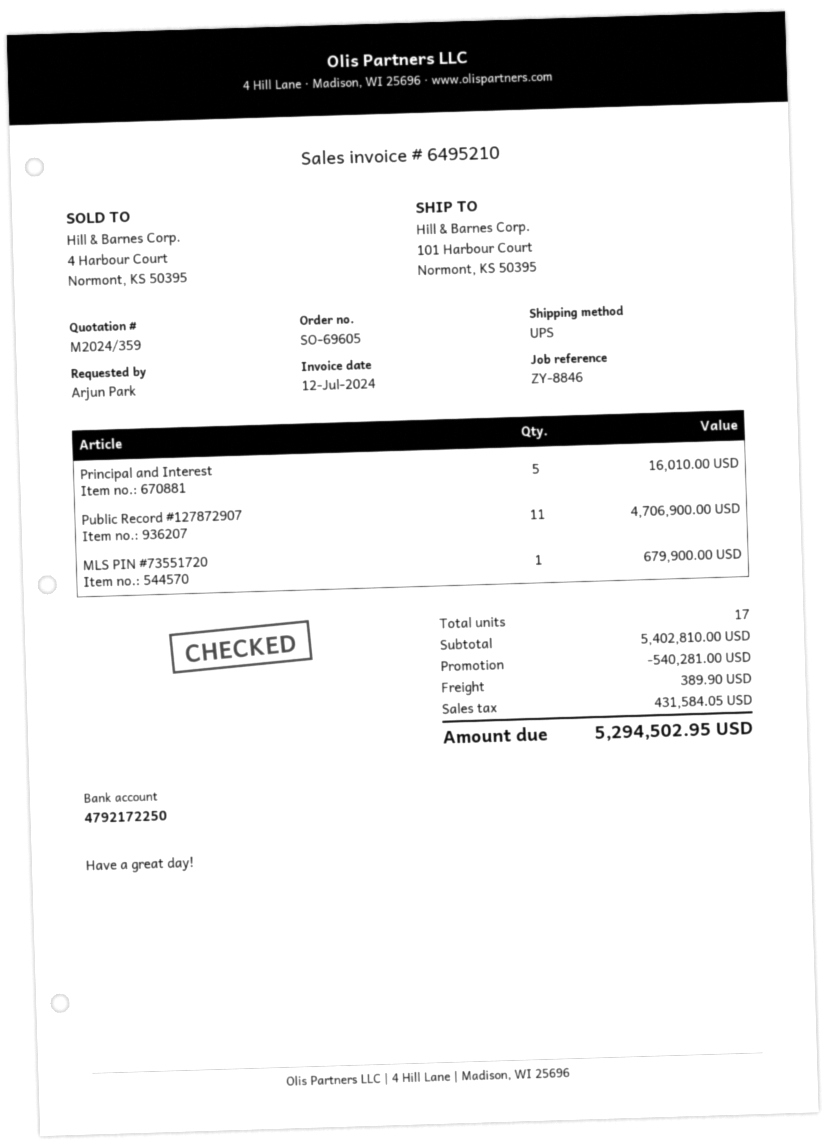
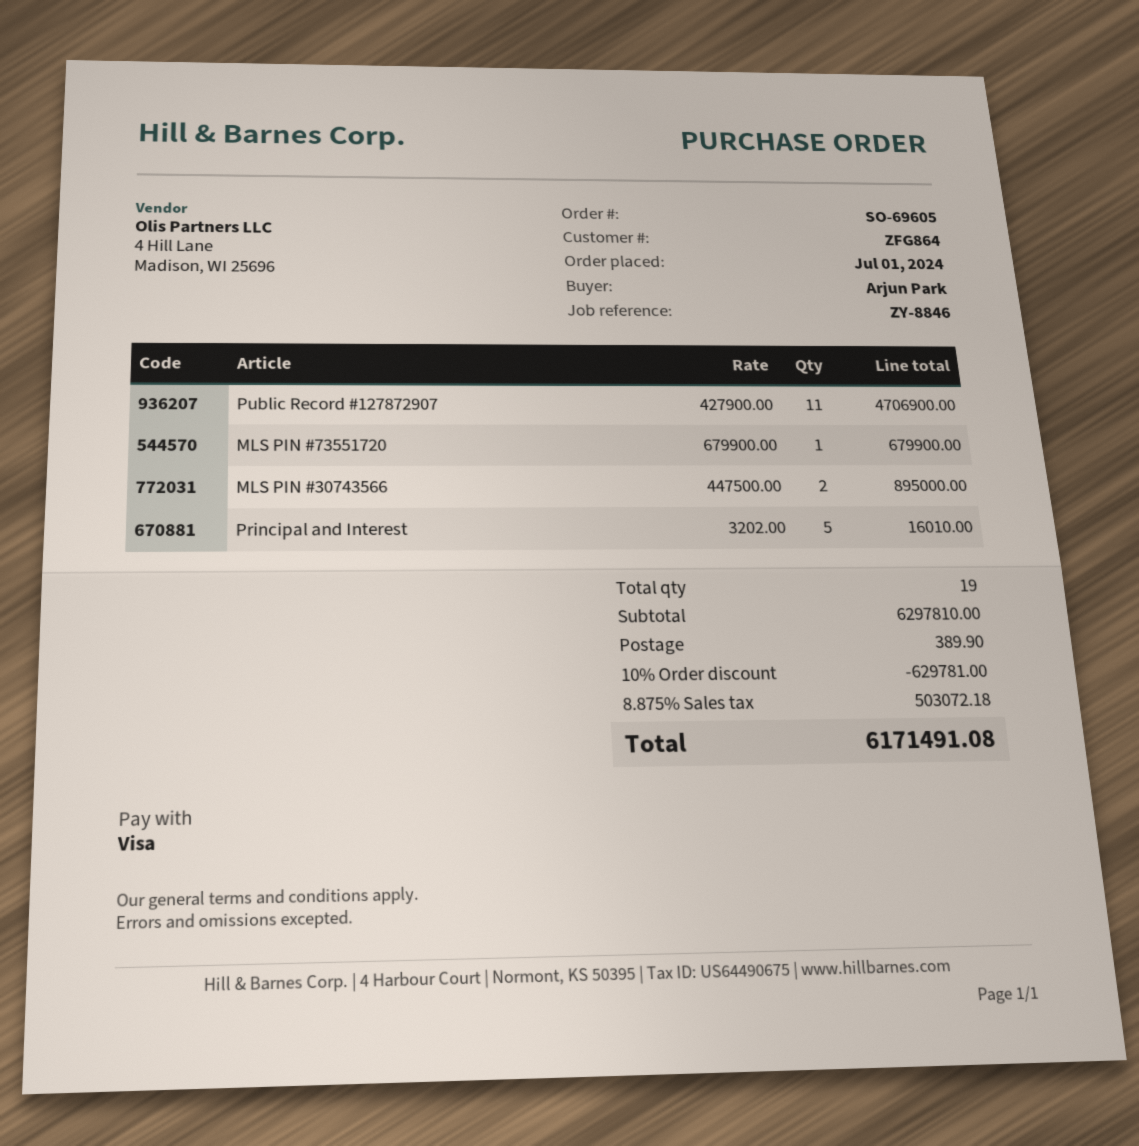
MLS PIN #30743566: none -> 2 for 895000.00
total quantity: 17 -> 19
subtotal: 5402810.00 -> 6297810.00
discount: 540281.00 -> 629781.00
tax: 431584.05 -> 503072.18
total: 5294502.95 -> 6171491.08

